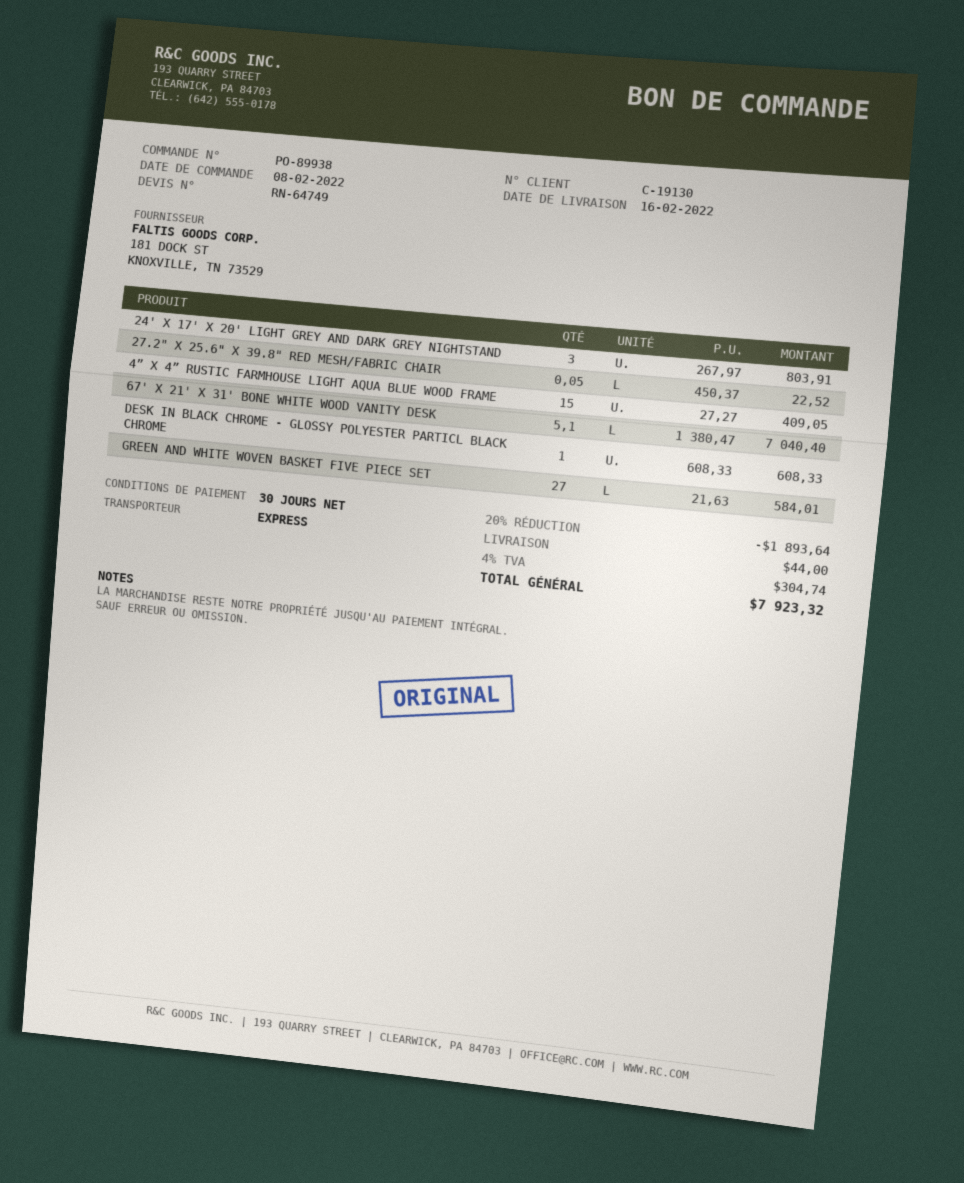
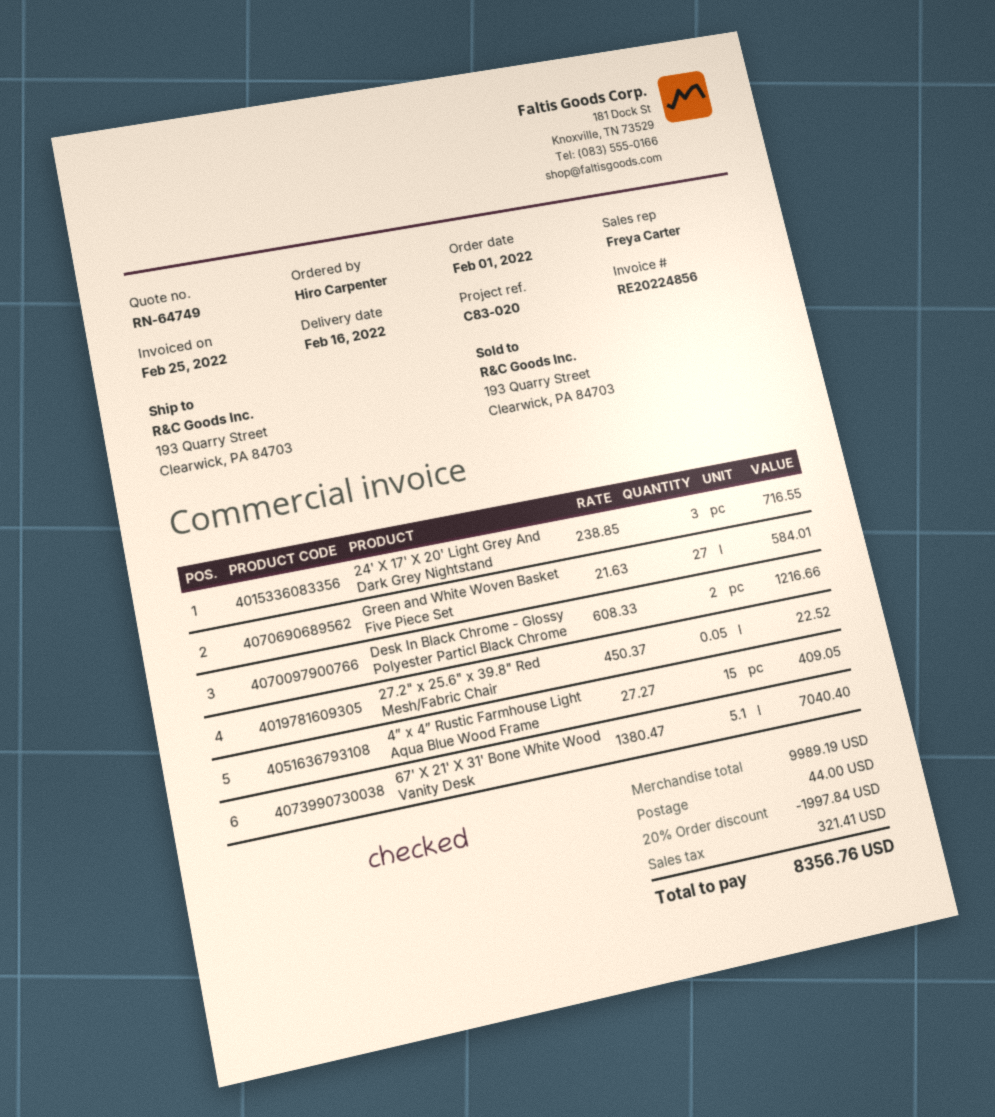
order date: 2022-02-08 -> 2022-02-01
24' X 17' X 20' LIGHT GREY AND DARK GREY NIGHTSTAND: 3 x 267.97 = 803.91 -> 3 x 238.85 = 716.55
DESK IN BLACK CHROME - GLOSSY POLYESTER PARTICL BLACK CHROME: 1 x 608.33 = 608.33 -> 2 x 608.33 = 1216.66
discount: 20% = 1893.64 -> 20% = 1997.84
tax: 304.74 -> 321.41
total: 7923.32 -> 8356.76

